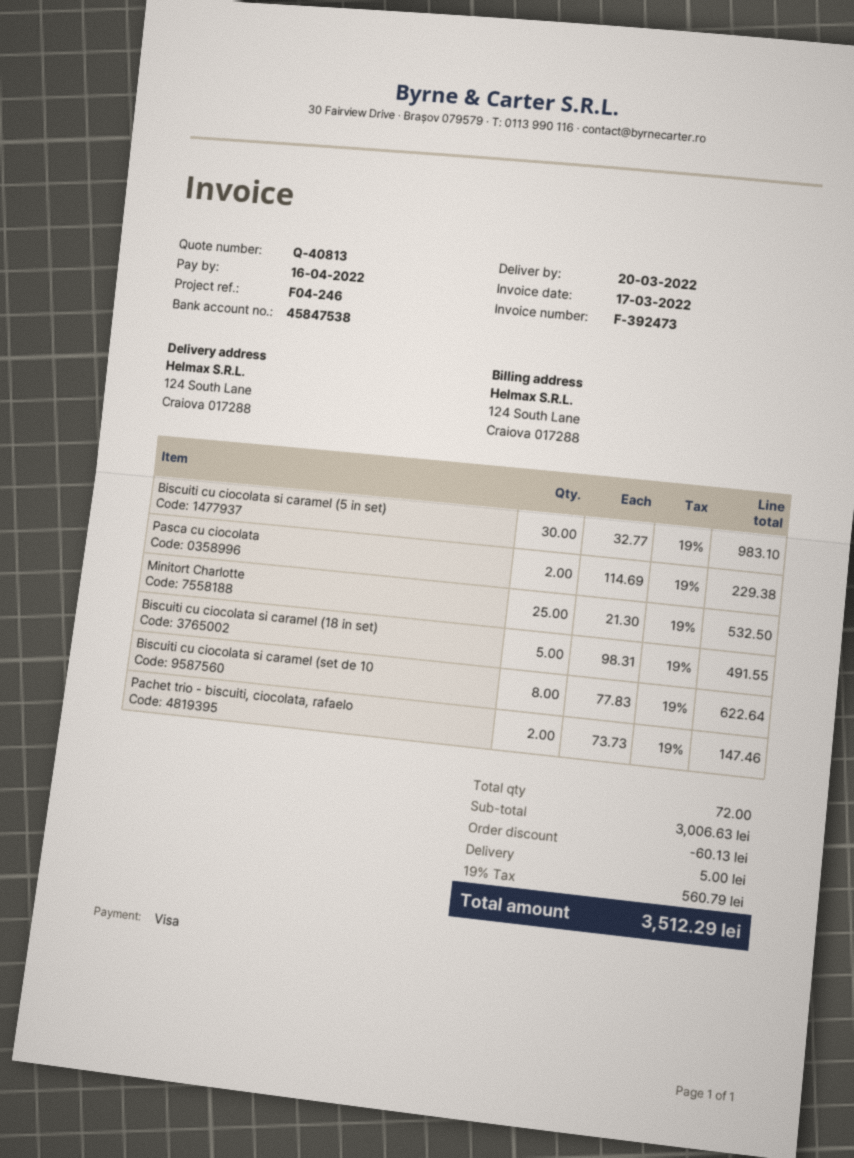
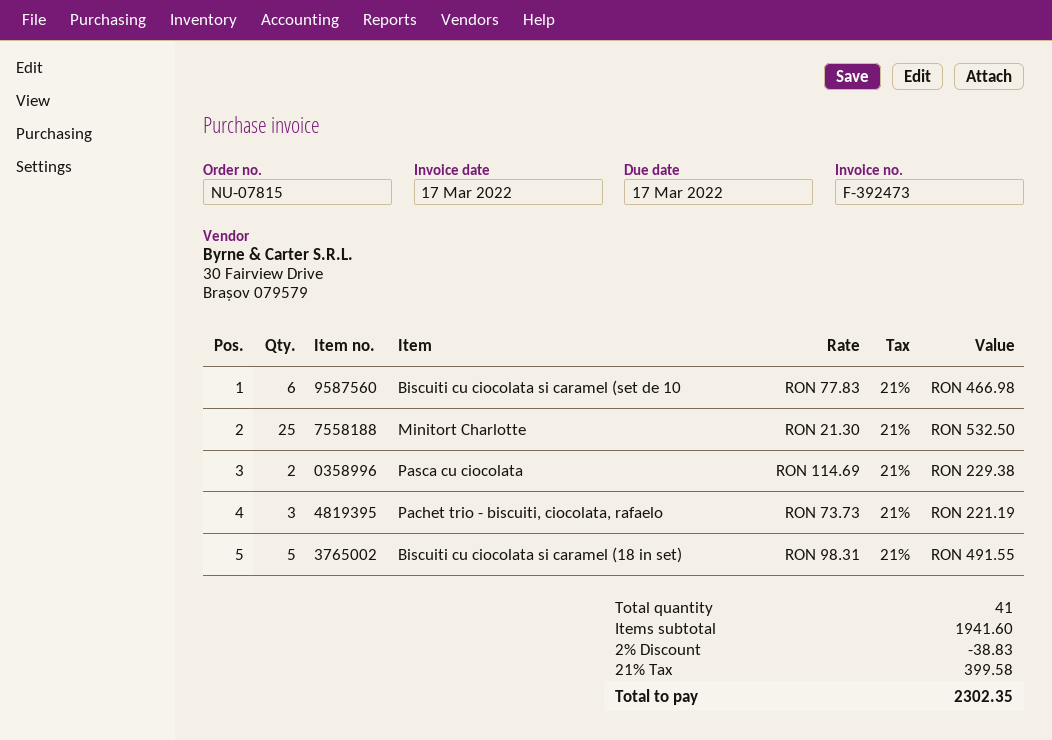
due date: 2022-04-16 -> 2022-03-17
Biscuiti cu ciocolata si caramel (5 in set): 30 x 32.77 = 983.10 -> none
Biscuiti cu ciocolata si caramel (set de 10: 8 x 77.83 = 622.64 -> 6 x 77.83 = 466.98
Pachet trio - biscuiti, ciocolata, rafaelo: 2 x 73.73 = 147.46 -> 3 x 73.73 = 221.19
total quantity: 72 -> 41
subtotal: 3006.63 -> 1941.60
discount: 60.13 -> 38.83
shipping: 5.00 -> none
tax: 19% = 560.79 -> 21% = 399.58
total: 3512.29 -> 2302.35

